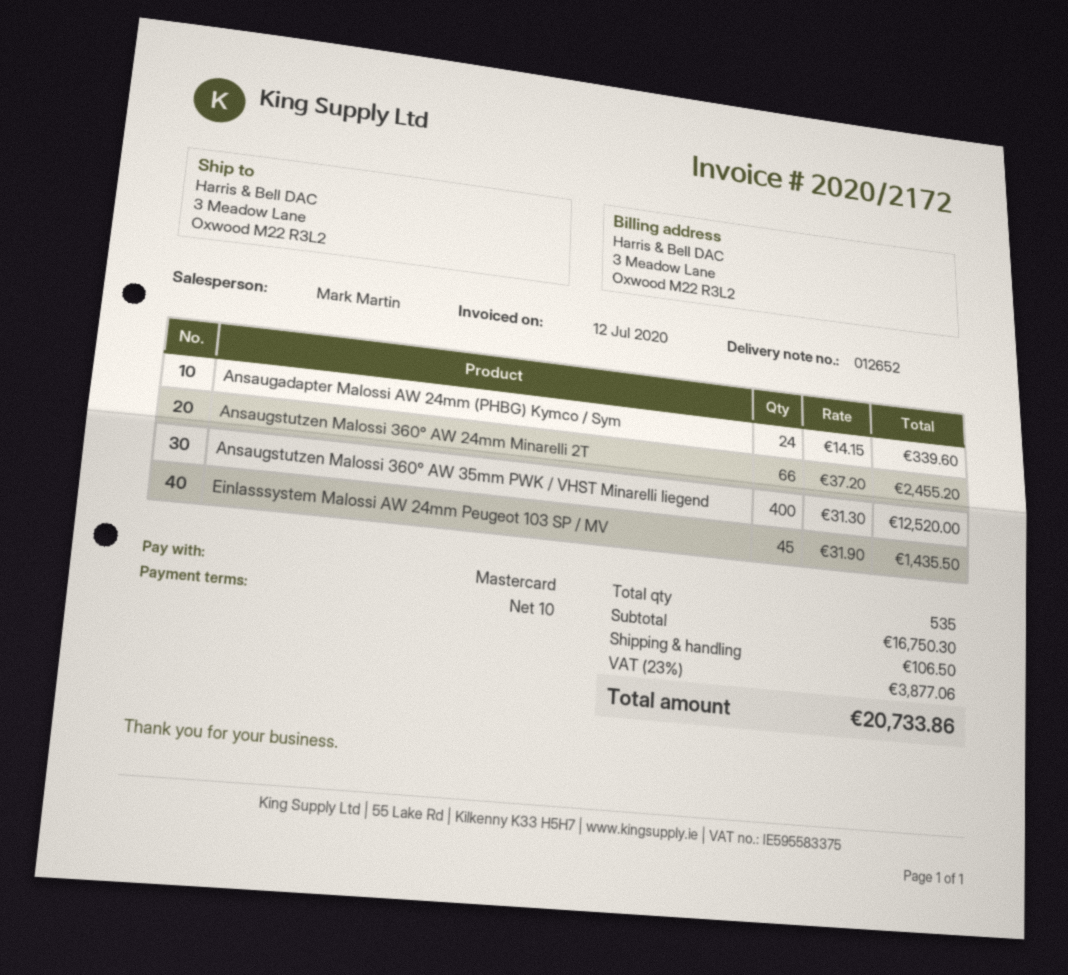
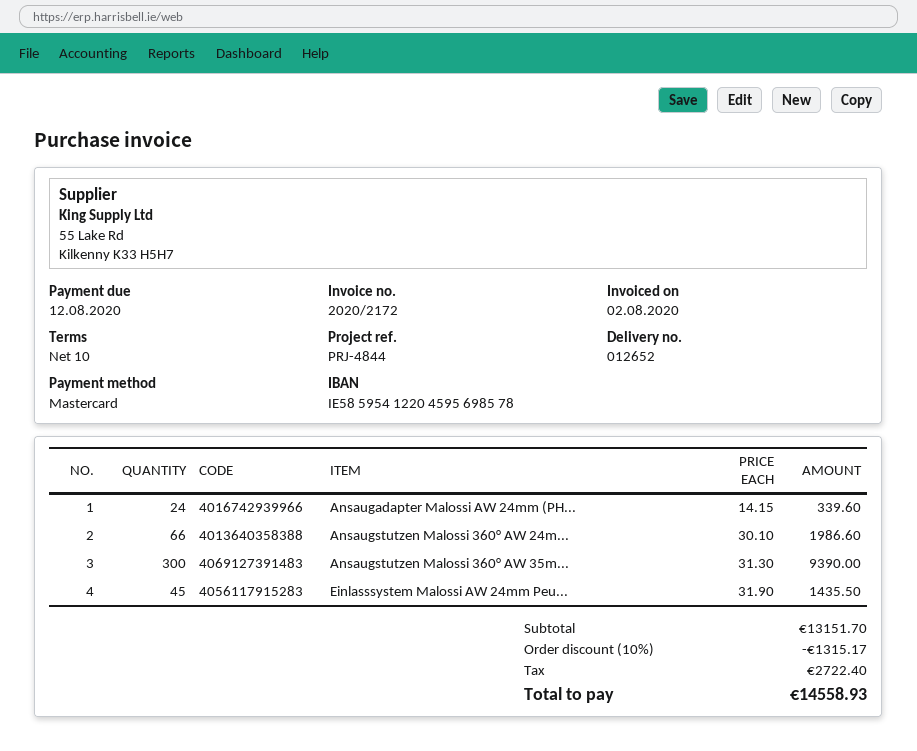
invoice date: 2020-07-12 -> 2020-08-02
Ansaugstutzen Malossi 360° AW 24mm Minarelli 2T: 66 x 37.20 = 2455.20 -> 66 x 30.10 = 1986.60
Ansaugstutzen Malossi 360° AW 35mm PWK / VHST Minarelli liegend: 400 x 31.30 = 12520.00 -> 300 x 31.30 = 9390.00
subtotal: 16750.30 -> 13151.70
discount: none -> 10% = 1315.17
shipping: 106.50 -> none
tax: 3877.06 -> 2722.40
total: 20733.86 -> 14558.93

